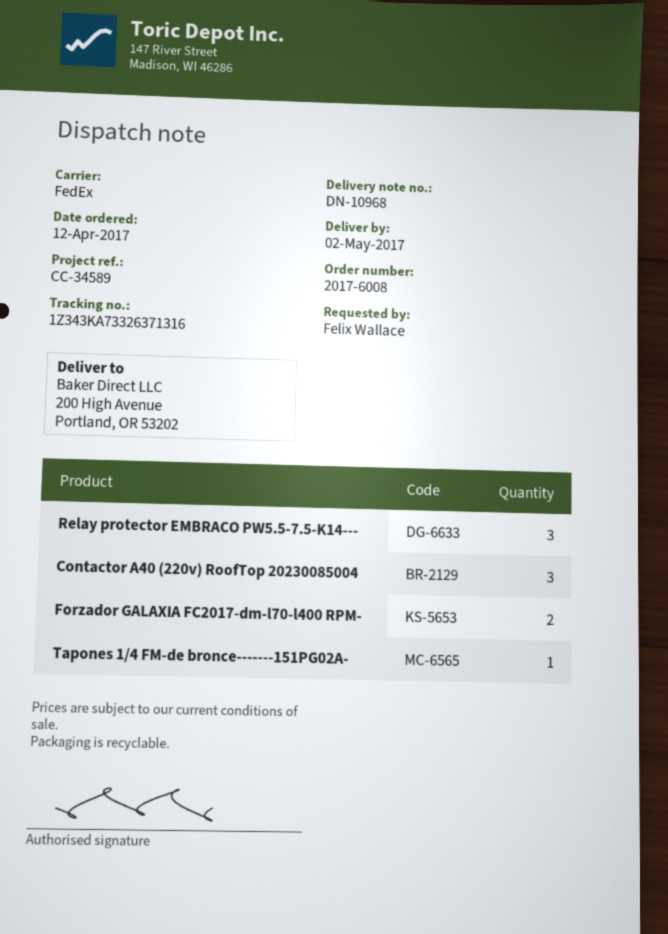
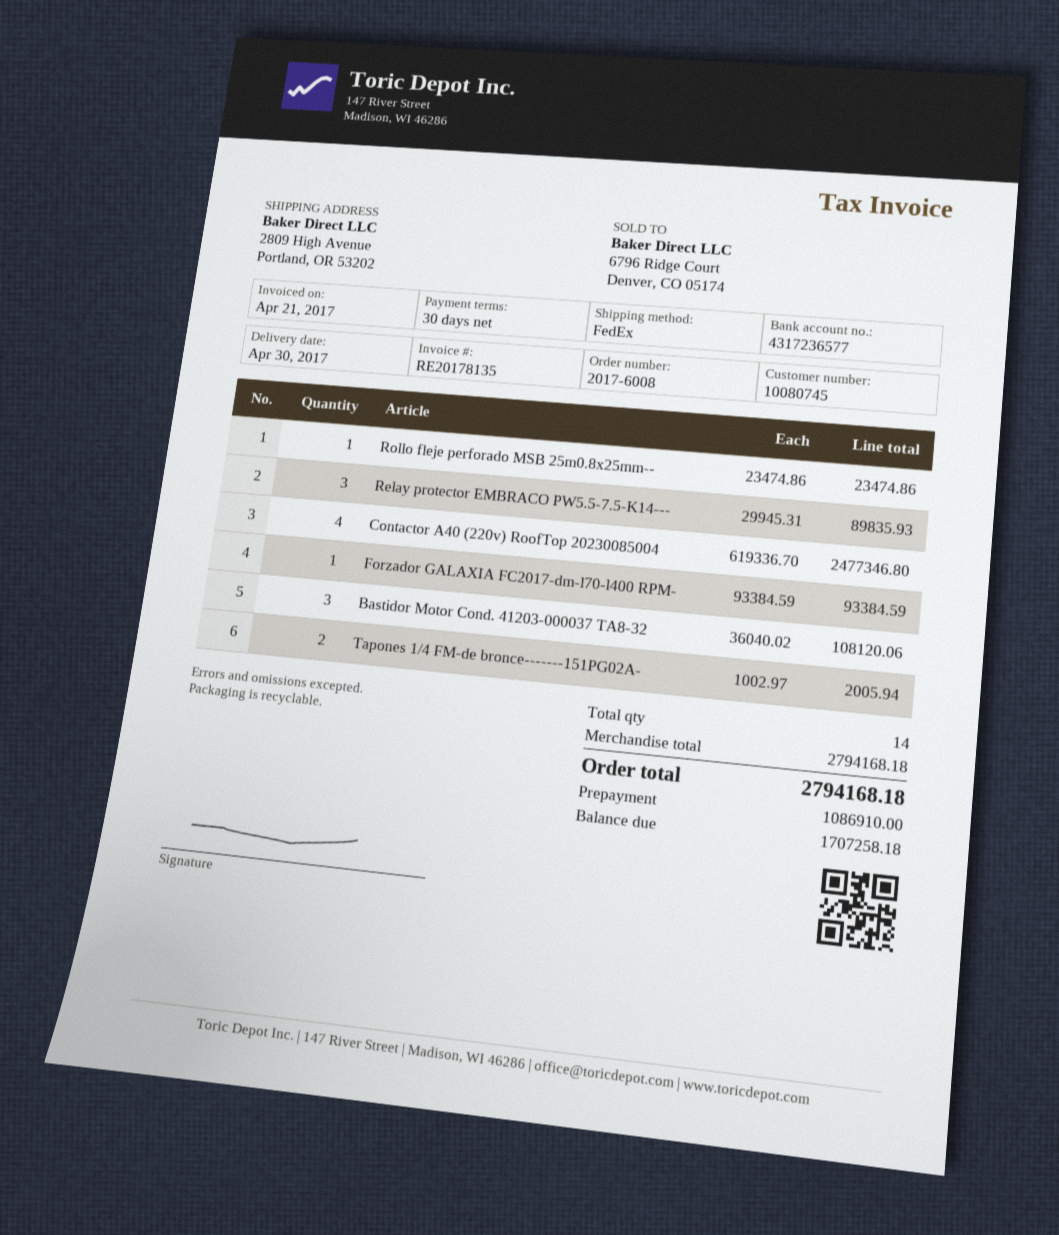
delivery date: 2017-05-02 -> 2017-04-30
ship to: 200 High Avenue, Portland, OR 53202 -> 2809 High Avenue, Portland, OR 53202
Contactor A40 (220v) RoofTop 20230085004: 3 -> 4
Forzador GALAXIA FC2017-dm-l70-l400 RPM-: 2 -> 1
Tapones 1/4 FM-de bronce-------151PG02A-: 1 -> 2
Rollo fleje perforado MSB 25m0.8x25mm--: none -> 1
Bastidor Motor Cond. 41203-000037 TA8-32: none -> 3

